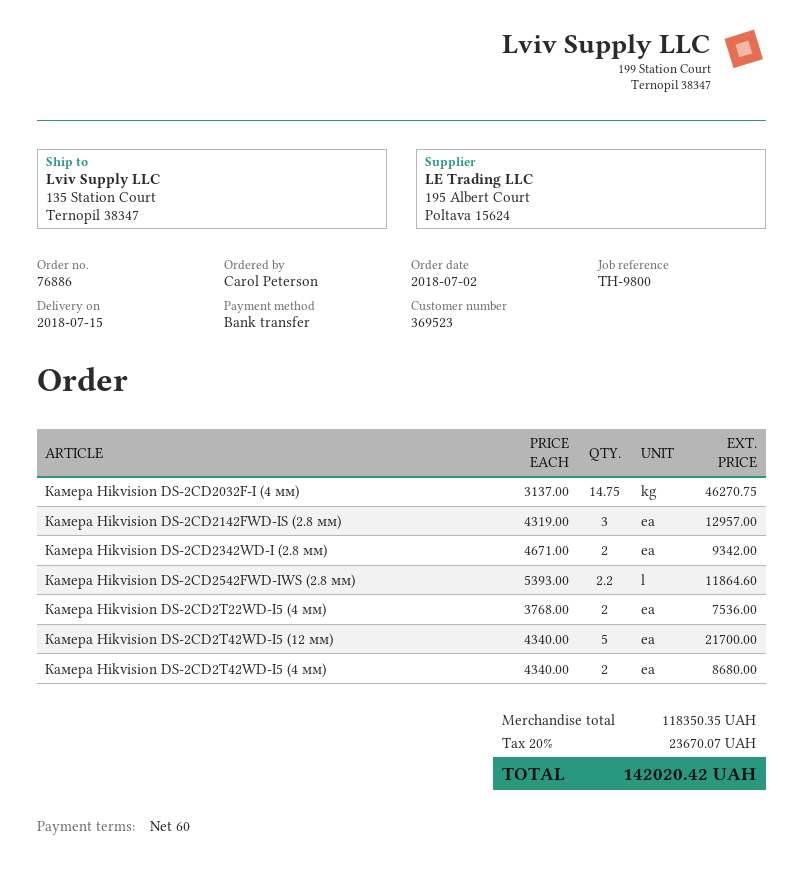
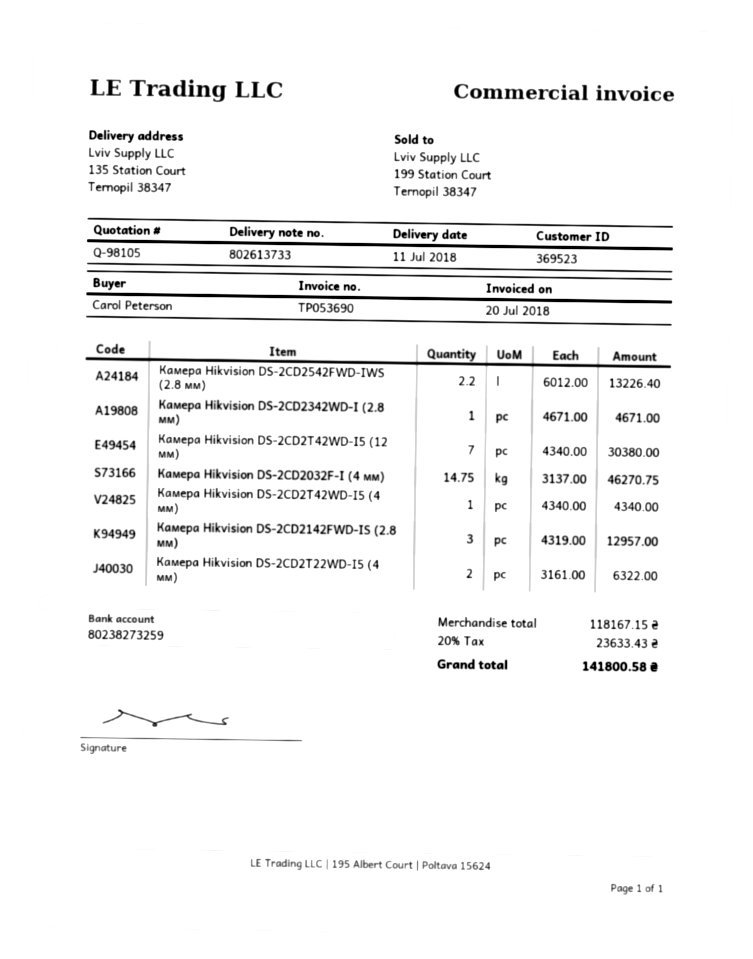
delivery date: 2018-07-15 -> 2018-07-11
Камера Hikvision DS-2CD2342WD-I (2.8 мм): 2 x 4671.00 = 9342.00 -> 1 x 4671.00 = 4671.00
Камера Hikvision DS-2CD2542FWD-IWS (2.8 мм): 2.2 x 5393.00 = 11864.60 -> 2.2 x 6012.00 = 13226.40
Камера Hikvision DS-2CD2T22WD-I5 (4 мм): 2 x 3768.00 = 7536.00 -> 2 x 3161.00 = 6322.00
Камера Hikvision DS-2CD2T42WD-I5 (12 мм): 5 x 4340.00 = 21700.00 -> 7 x 4340.00 = 30380.00
Камера Hikvision DS-2CD2T42WD-I5 (4 мм): 2 x 4340.00 = 8680.00 -> 1 x 4340.00 = 4340.00
subtotal: 118350.35 -> 118167.15
tax: 20% = 23670.07 -> 20% = 23633.43
total: 142020.42 -> 141800.58

